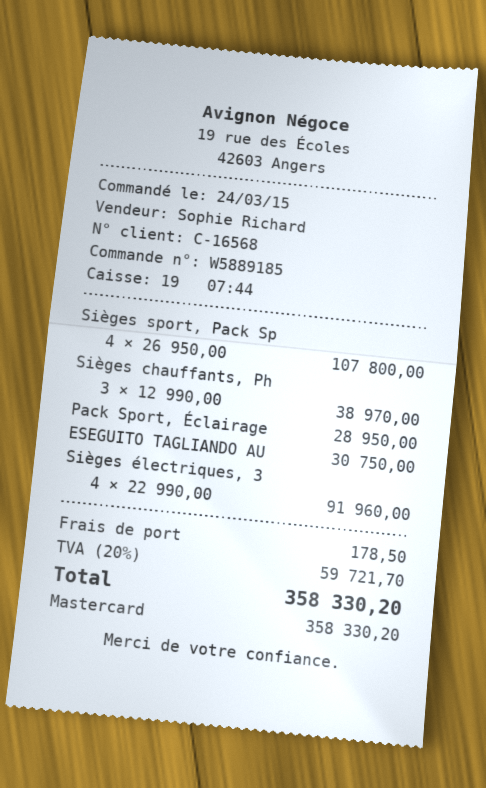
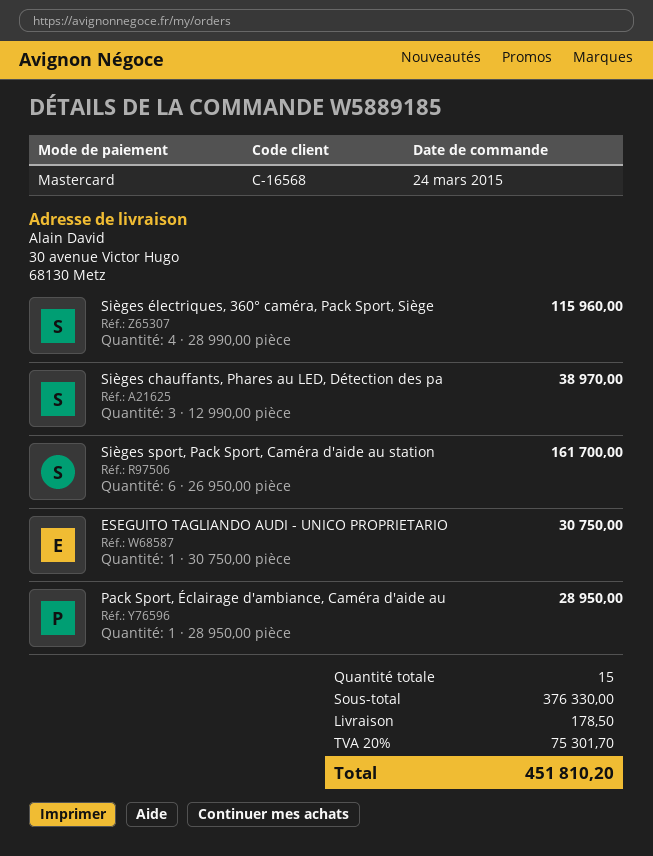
Sièges sport, Pack Sp: 4 x 26950.00 = 107800.00 -> 6 x 26950.00 = 161700.00
Sièges électriques, 3: 4 x 22990.00 = 91960.00 -> 4 x 28990.00 = 115960.00
tax: 20% = 59721.70 -> 20% = 75301.70
total: 358330.20 -> 451810.20

